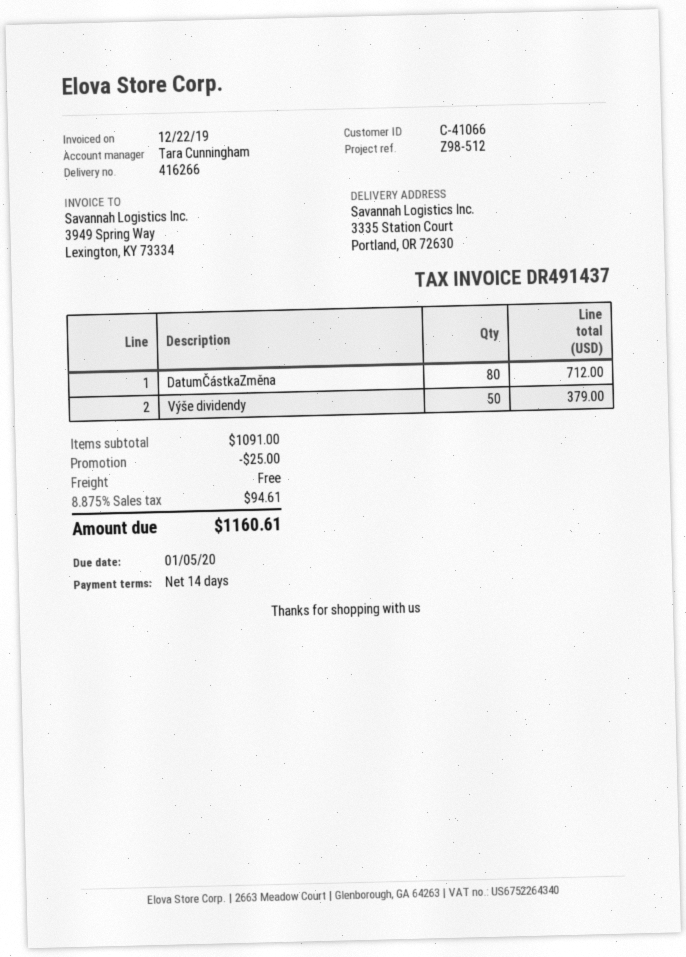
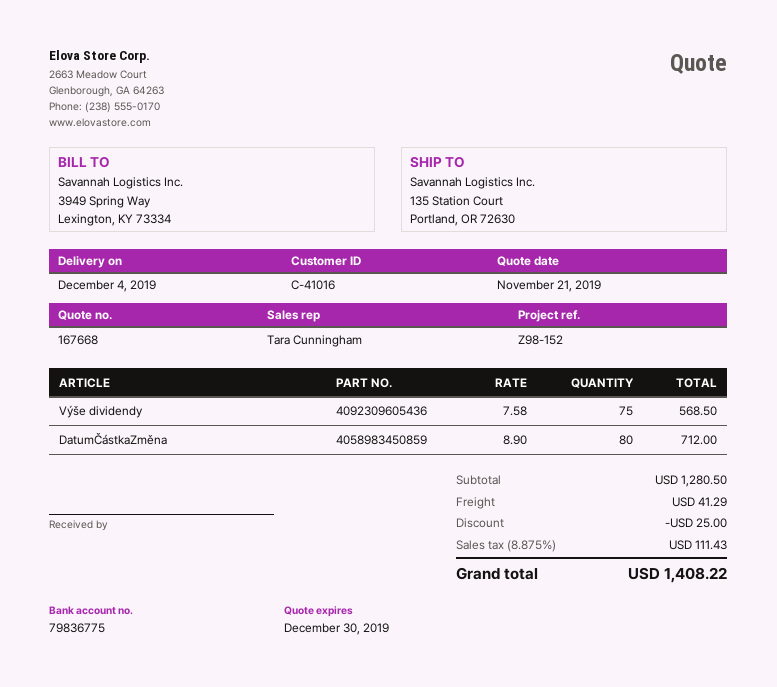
customer number: C-41066 -> C-41016
reference: Z98-512 -> Z98-152
ship to: 3335 Station Court, Portland, OR 72630 -> 135 Station Court, Portland, OR 72630
Výše dividendy: 50 for 379.00 -> 75 for 568.50
subtotal: 1091.00 -> 1280.50
shipping: 0.00 -> 41.29
tax: 8.875% = 94.61 -> 8.875% = 111.43
total: 1160.61 -> 1408.22

